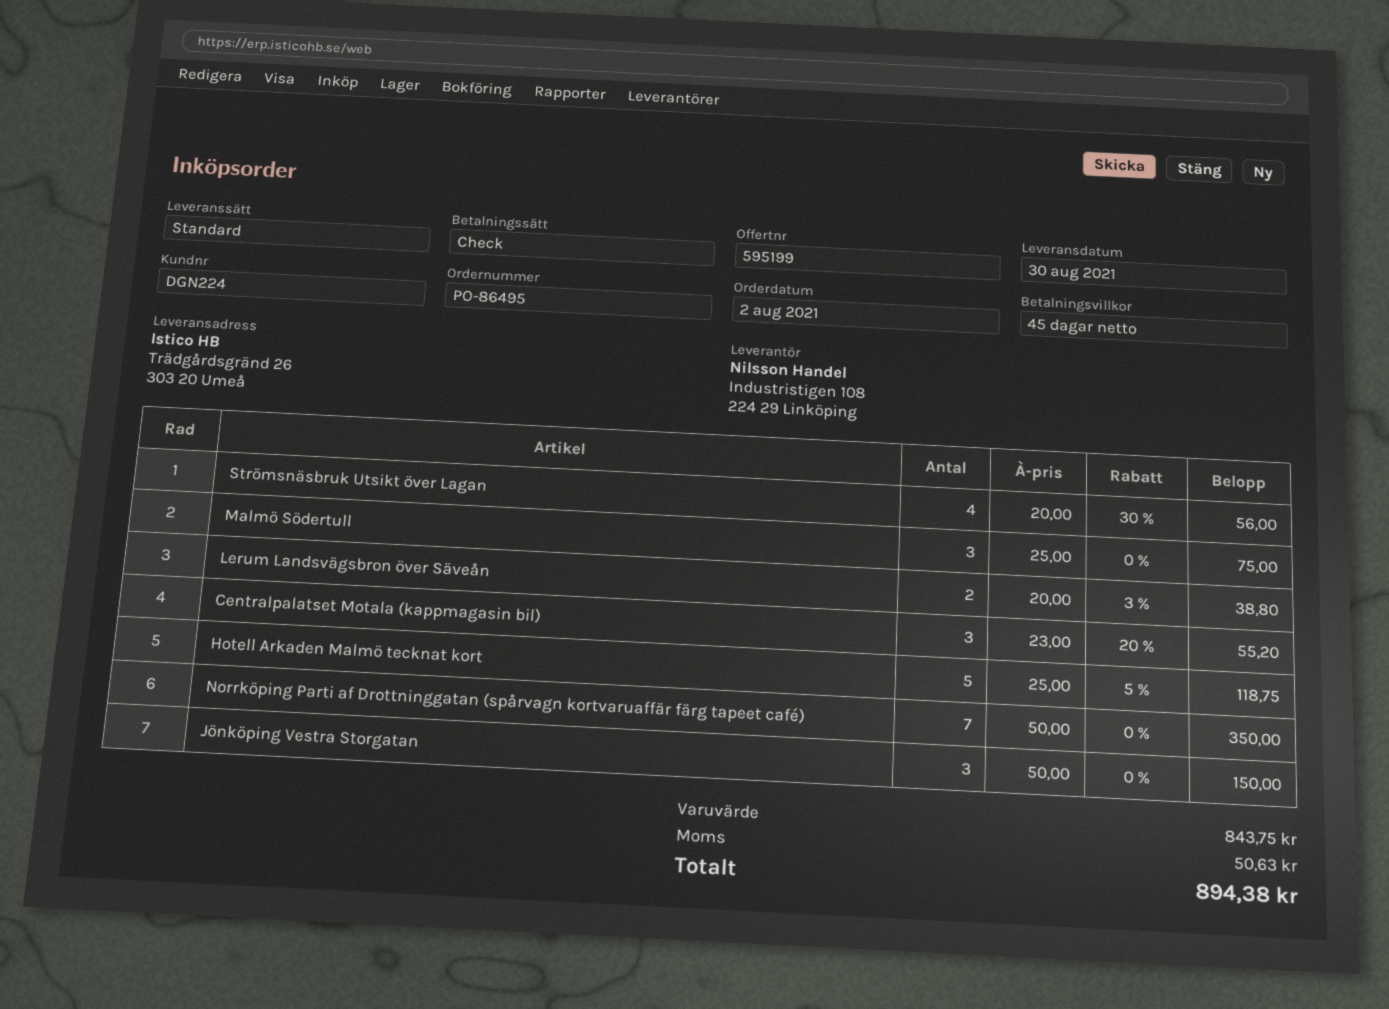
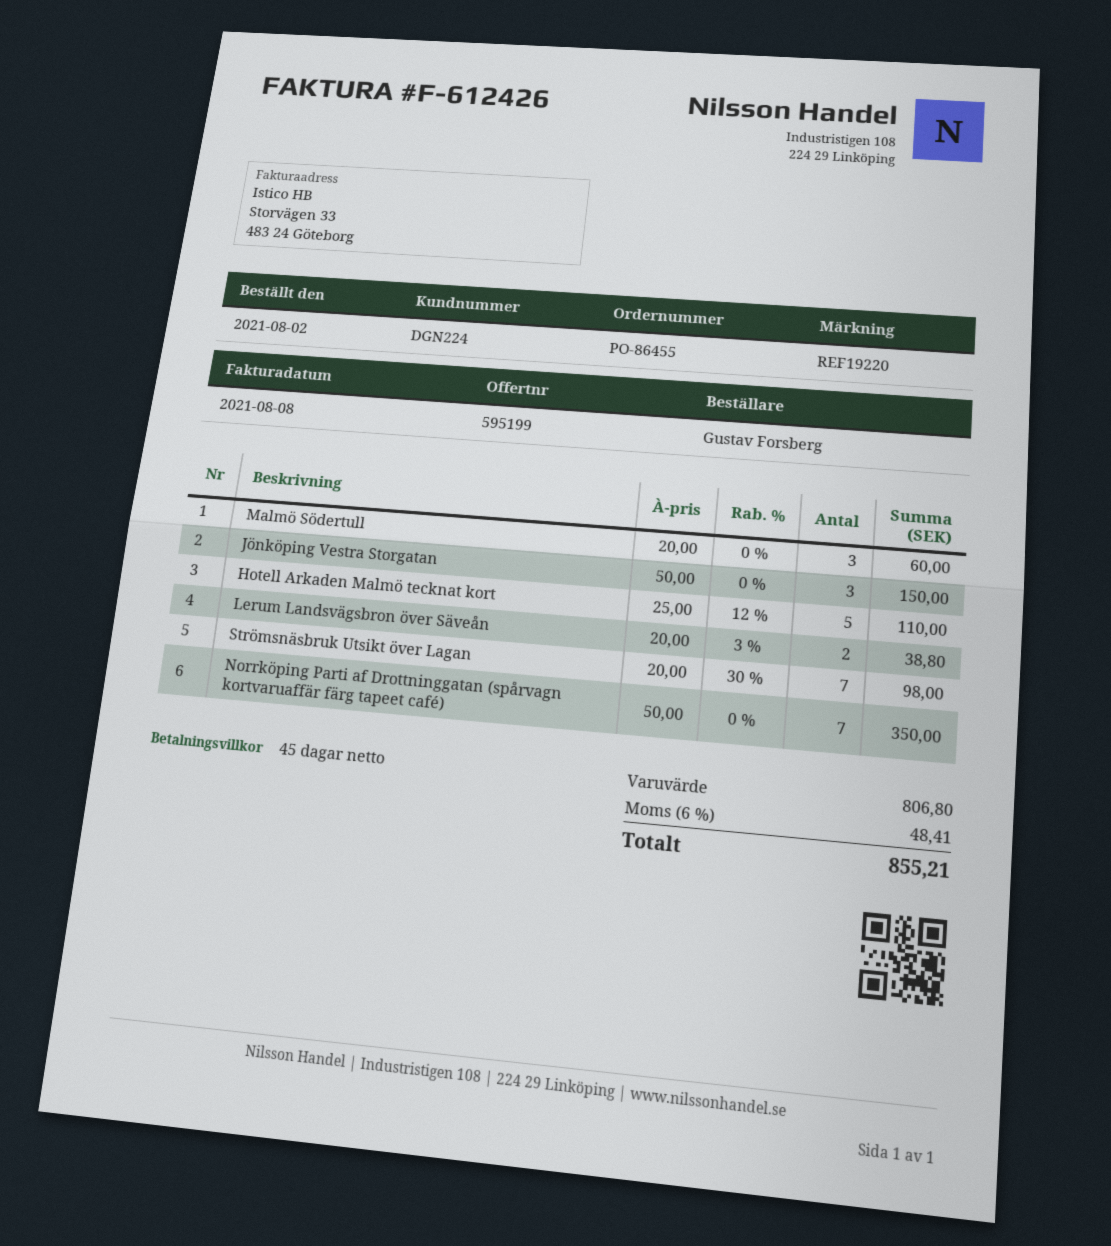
order number: PO-86495 -> PO-86455
Strömsnäsbruk Utsikt över Lagan: 4 x 20.00 - 30% = 56.00 -> 7 x 20.00 - 30% = 98.00
Malmö Södertull: 3 x 25.00 = 75.00 -> 3 x 20.00 = 60.00
Centralpalatset Motala (kappmagasin bil): 3 x 23.00 - 20% = 55.20 -> none
Hotell Arkaden Malmö tecknat kort: 5 x 25.00 - 5% = 118.75 -> 5 x 25.00 - 12% = 110.00
subtotal: 843.75 -> 806.80
tax: 50.63 -> 48.41
total: 894.38 -> 855.21

